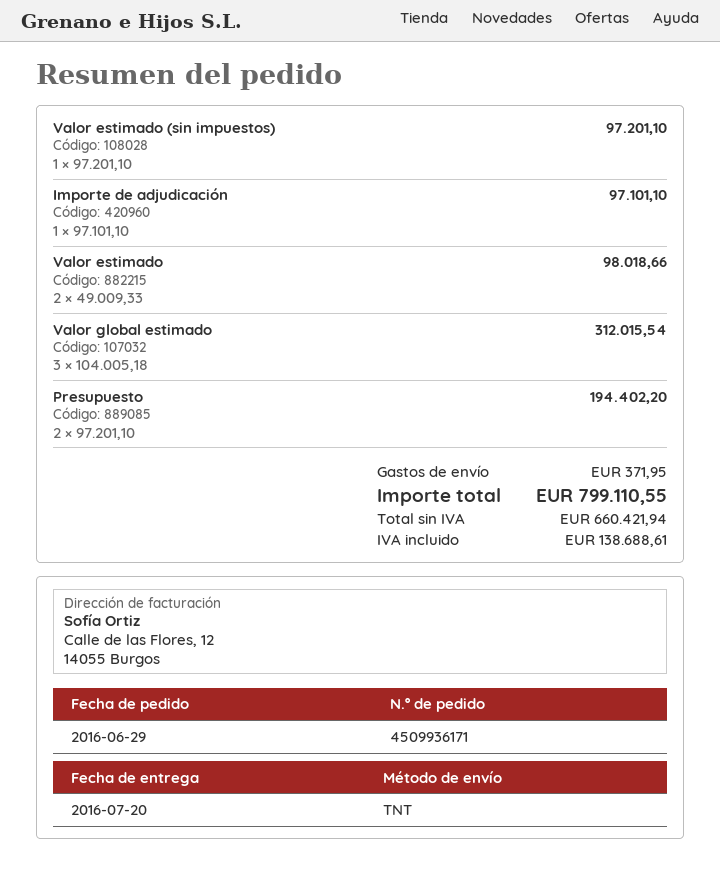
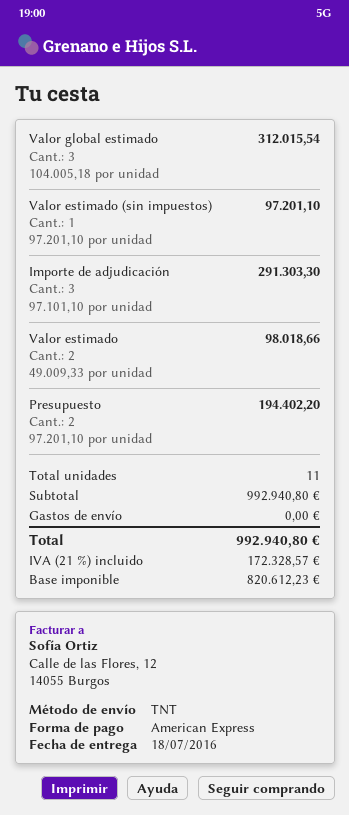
delivery date: 2016-07-20 -> 2016-07-18
Importe de adjudicación: 1 x 97101.10 = 97101.10 -> 3 x 97101.10 = 291303.30
shipping: 371.95 -> 0.00
net: 660421.94 -> 820612.23
tax: 138688.61 -> 172328.57
total: 799110.55 -> 992940.80

